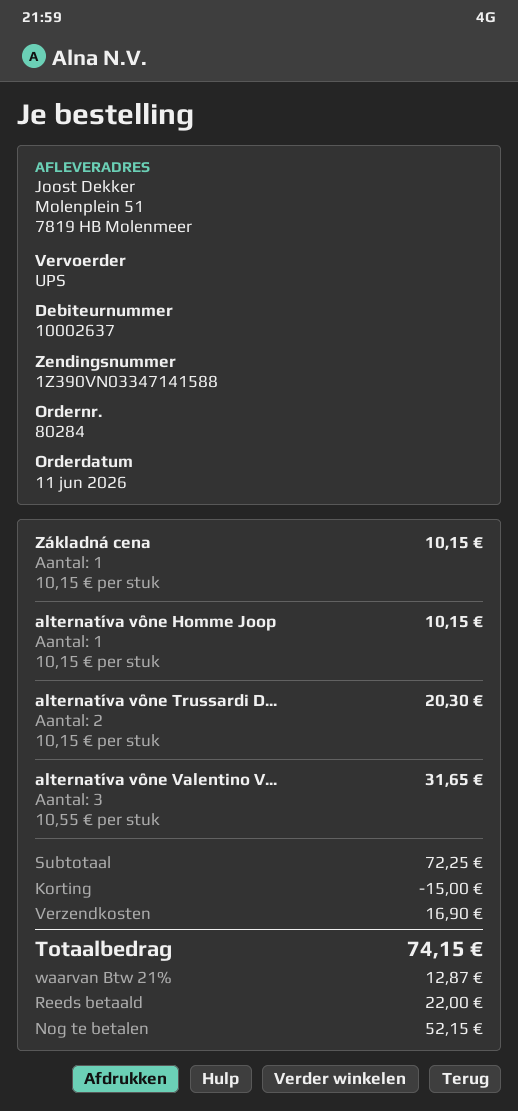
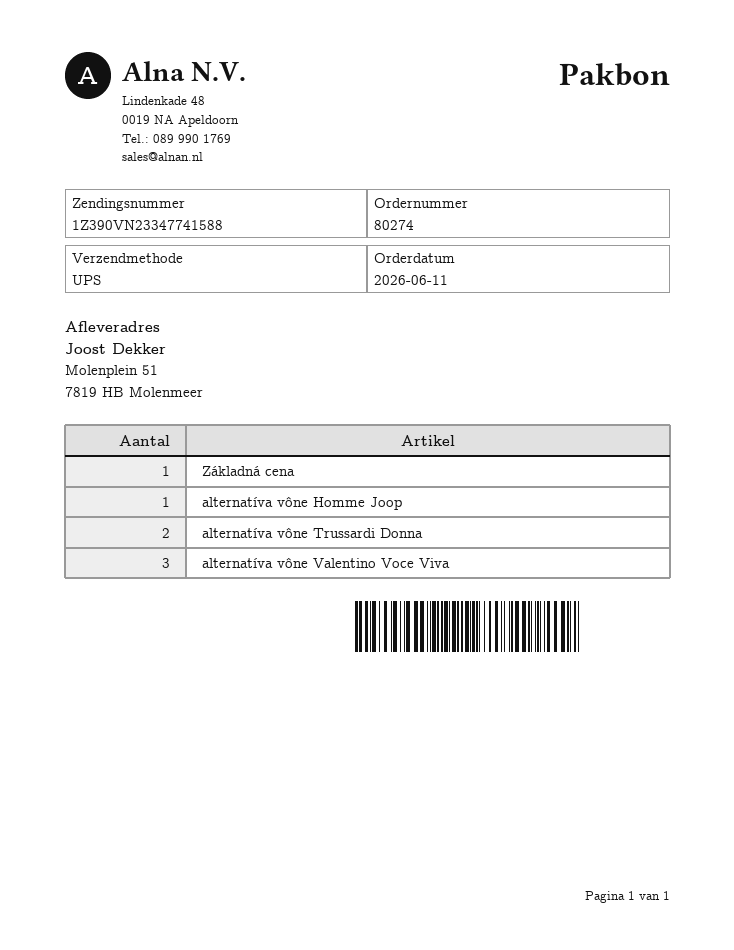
order number: 80284 -> 80274
tracking number: 1Z390VN03347141588 -> 1Z390VN23347741588

